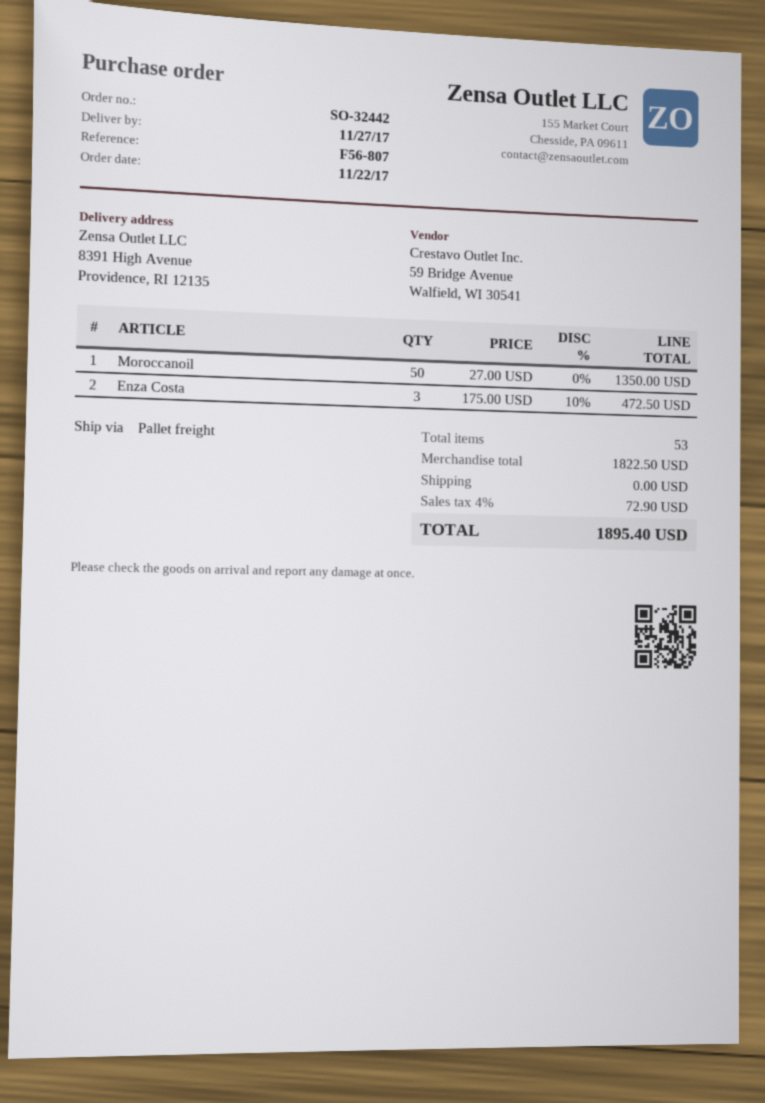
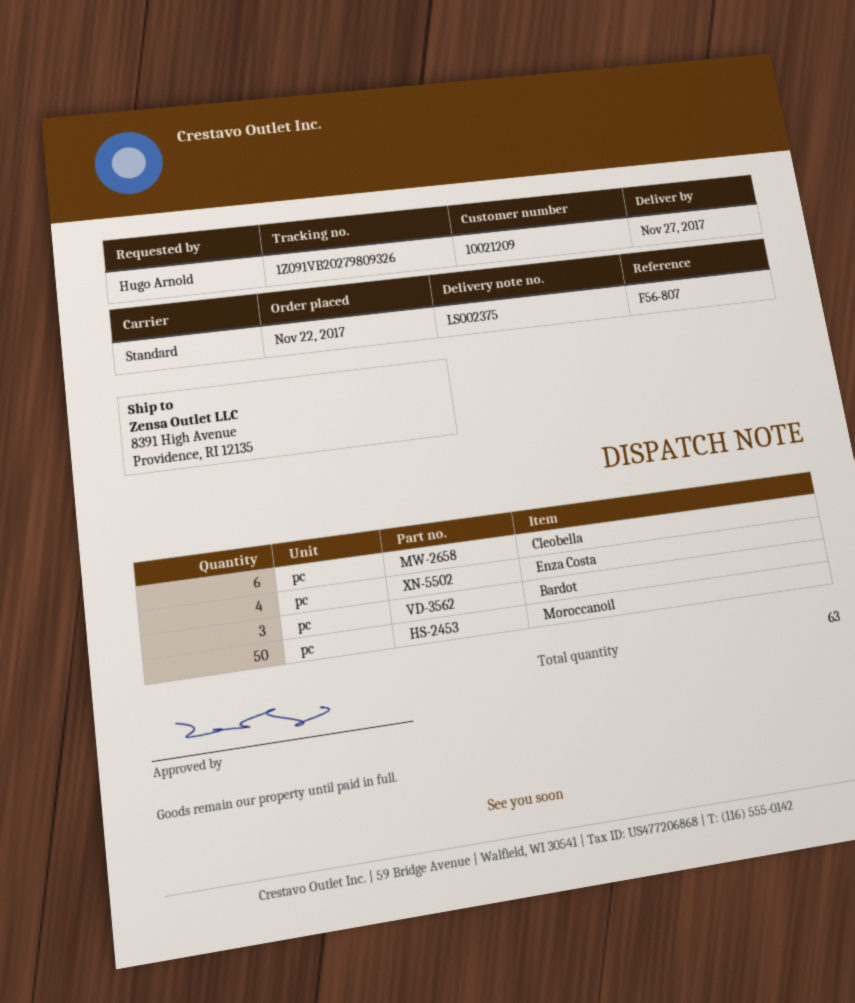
shipping method: pallet freight -> standard
Enza Costa: 3 -> 4
Cleobella: none -> 6
Bardot: none -> 3
total quantity: 53 -> 63

